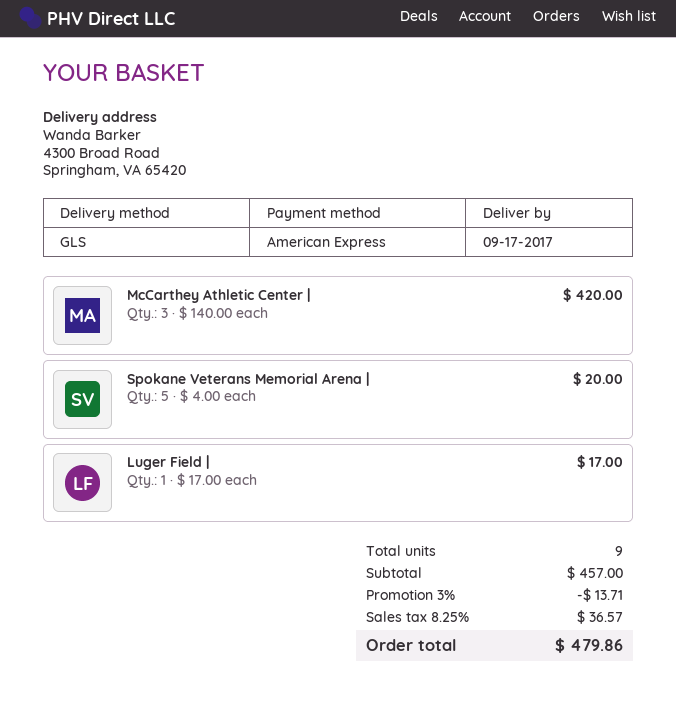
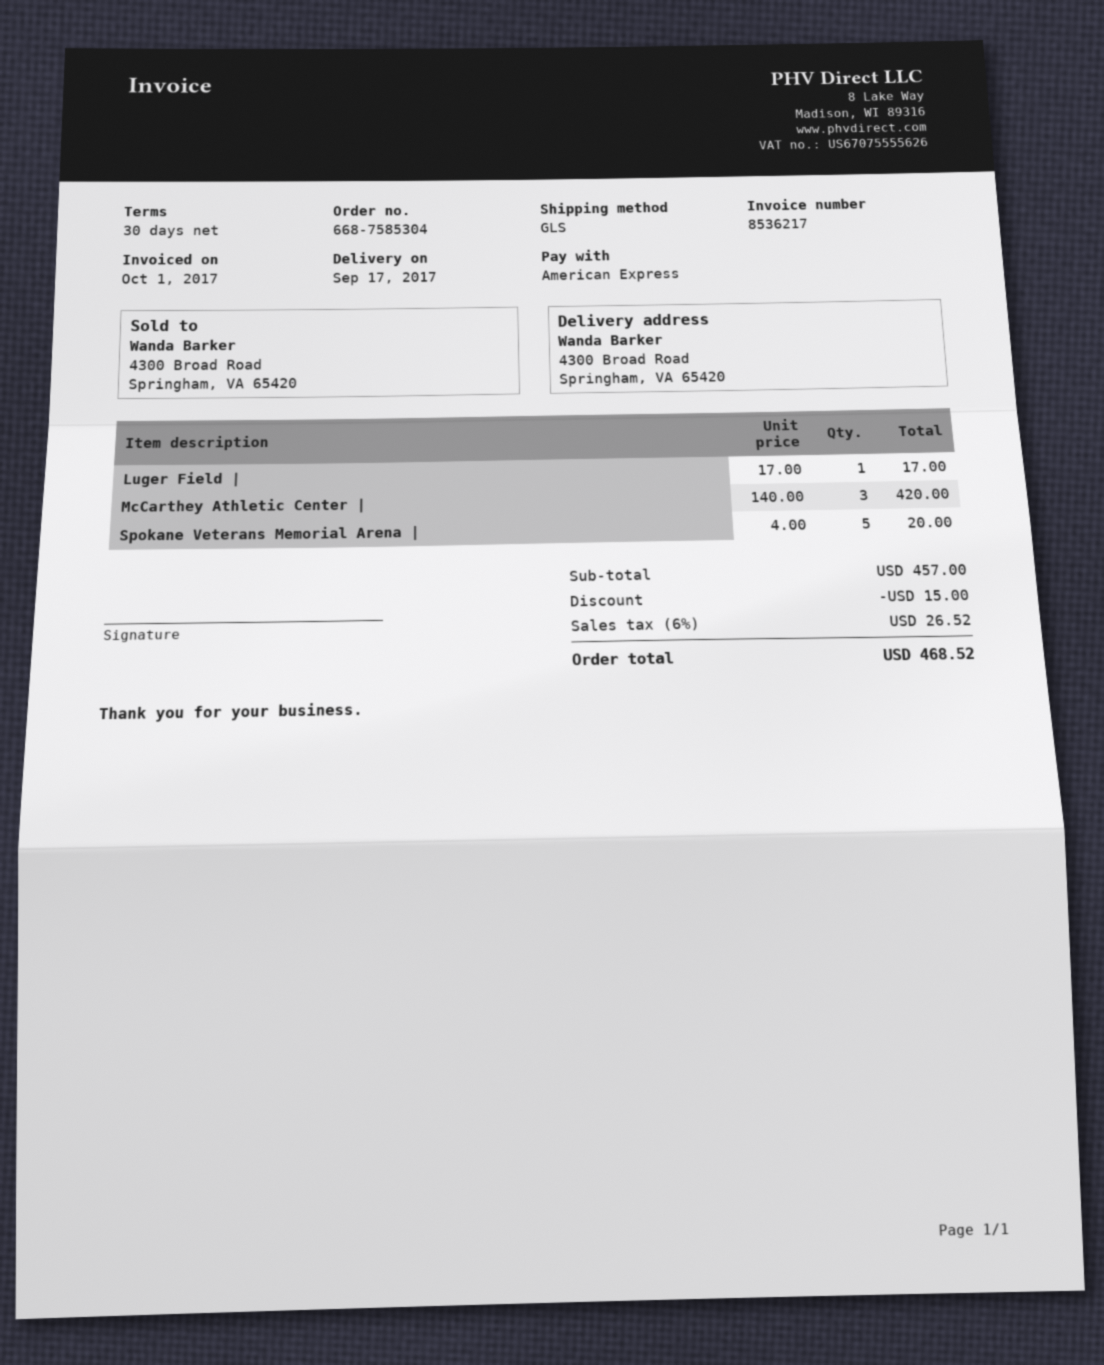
discount: 13.71 -> 15.00
tax: 8.25% = 36.57 -> 6% = 26.52
total: 479.86 -> 468.52

